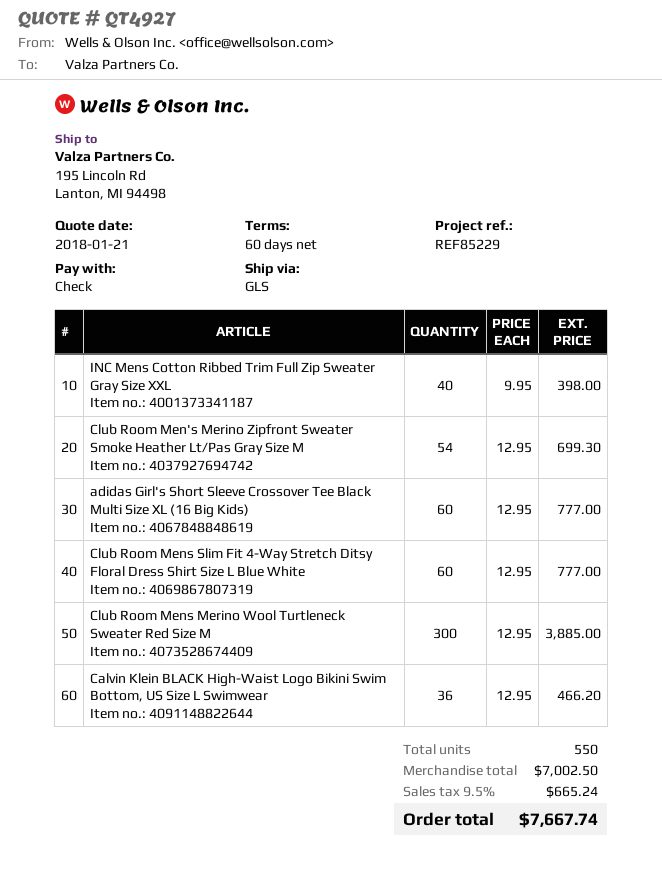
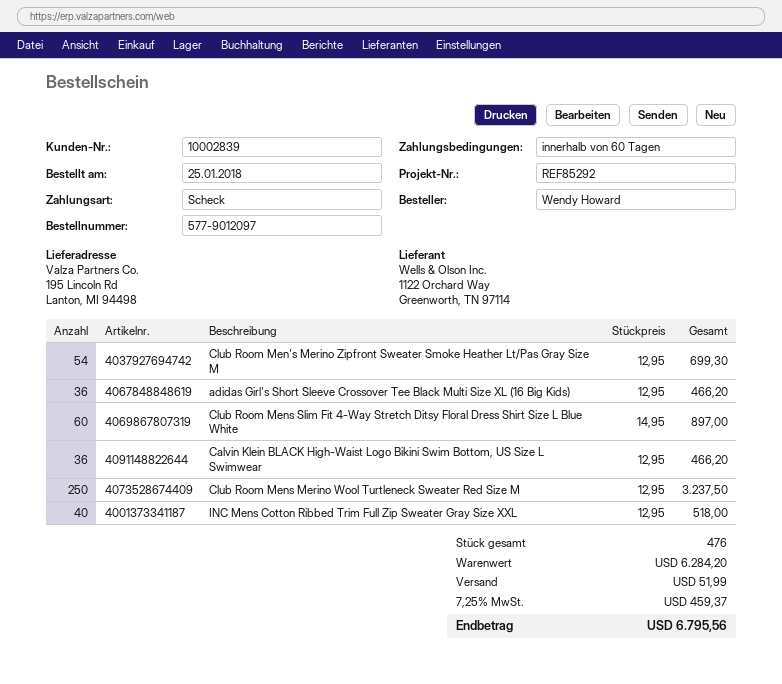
reference: REF85229 -> REF85292
INC Mens Cotton Ribbed Trim Full Zip Sweater Gray Size XXL: 40 x 9.95 = 398.00 -> 40 x 12.95 = 518.00
adidas Girl's Short Sleeve Crossover Tee Black Multi Size XL (16 Big Kids): 60 x 12.95 = 777.00 -> 36 x 12.95 = 466.20
Club Room Mens Slim Fit 4-Way Stretch Ditsy Floral Dress Shirt Size L Blue White: 60 x 12.95 = 777.00 -> 60 x 14.95 = 897.00
Club Room Mens Merino Wool Turtleneck Sweater Red Size M: 300 x 12.95 = 3885.00 -> 250 x 12.95 = 3237.50
total quantity: 550 -> 476
subtotal: 7002.50 -> 6284.20
shipping: none -> 51.99
tax: 9.5% = 665.24 -> 7.25% = 459.37
total: 7667.74 -> 6795.56

